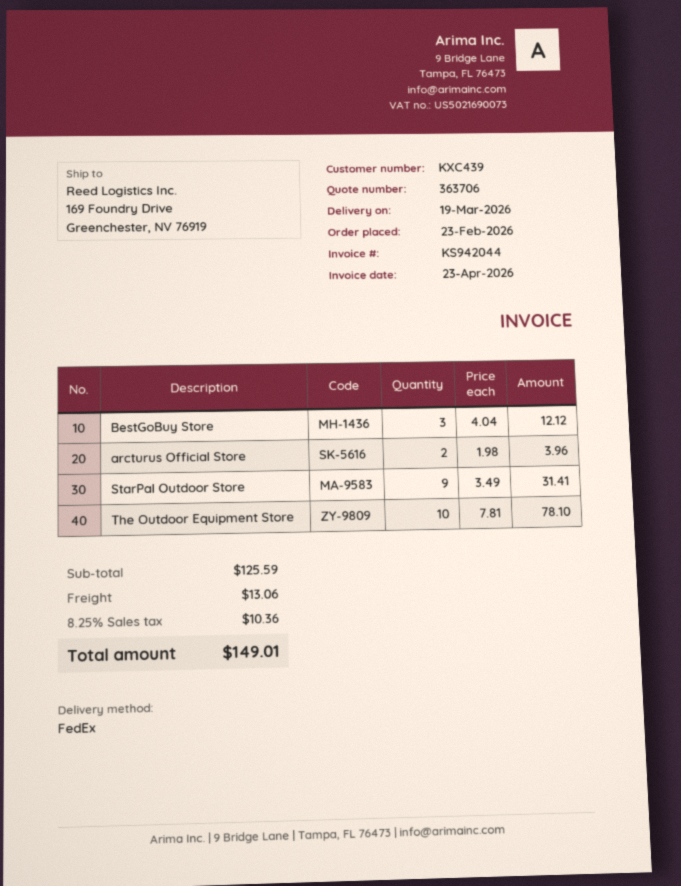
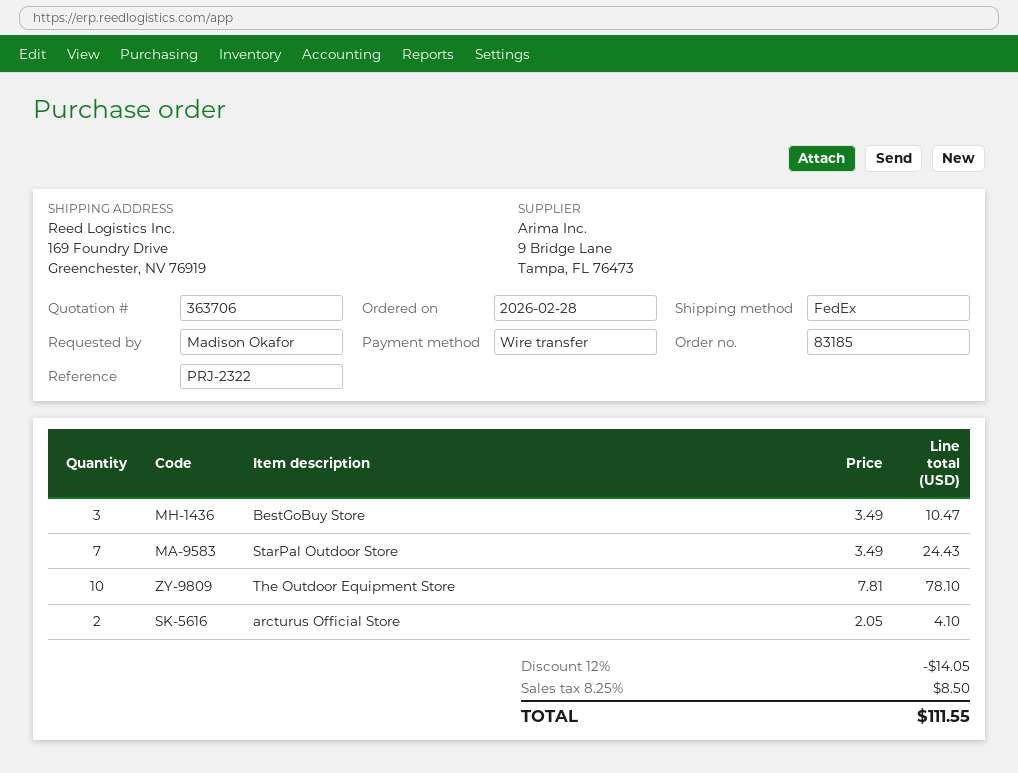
order date: 2026-02-23 -> 2026-02-28
BestGoBuy Store: 3 x 4.04 = 12.12 -> 3 x 3.49 = 10.47
arcturus Official Store: 2 x 1.98 = 3.96 -> 2 x 2.05 = 4.10
StarPal Outdoor Store: 9 x 3.49 = 31.41 -> 7 x 3.49 = 24.43
discount: none -> 12% = 14.05
shipping: 13.06 -> none
tax: 8.25% = 10.36 -> 8.25% = 8.50
total: 149.01 -> 111.55

